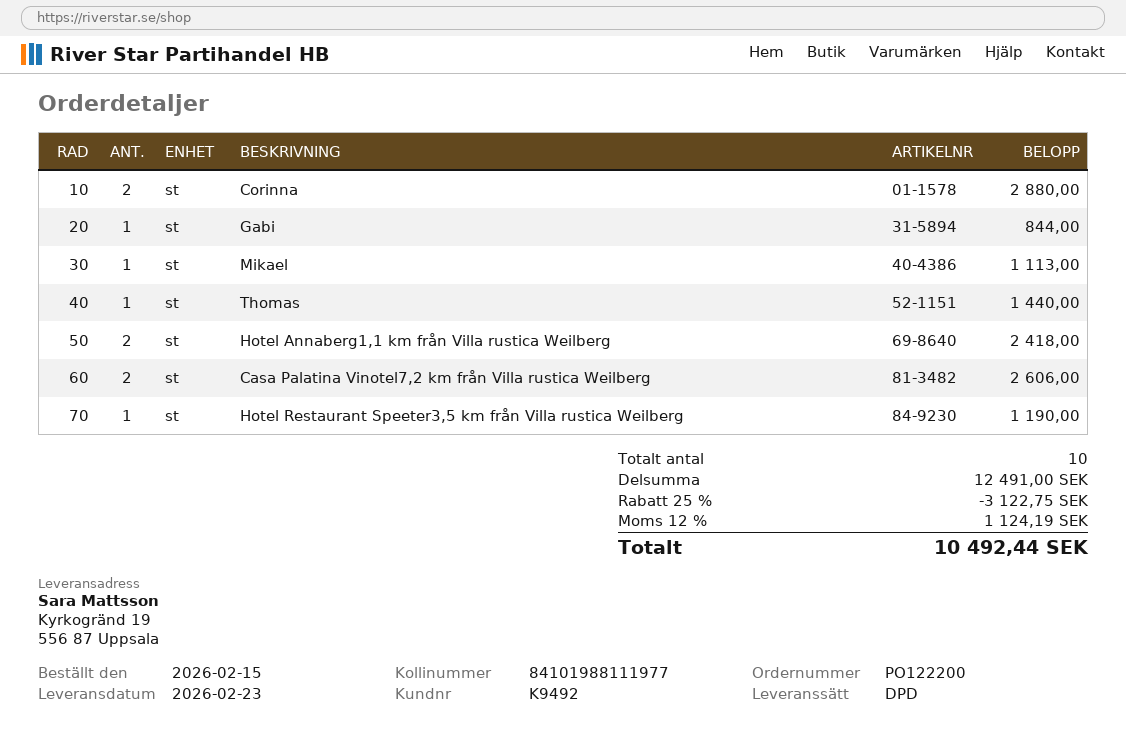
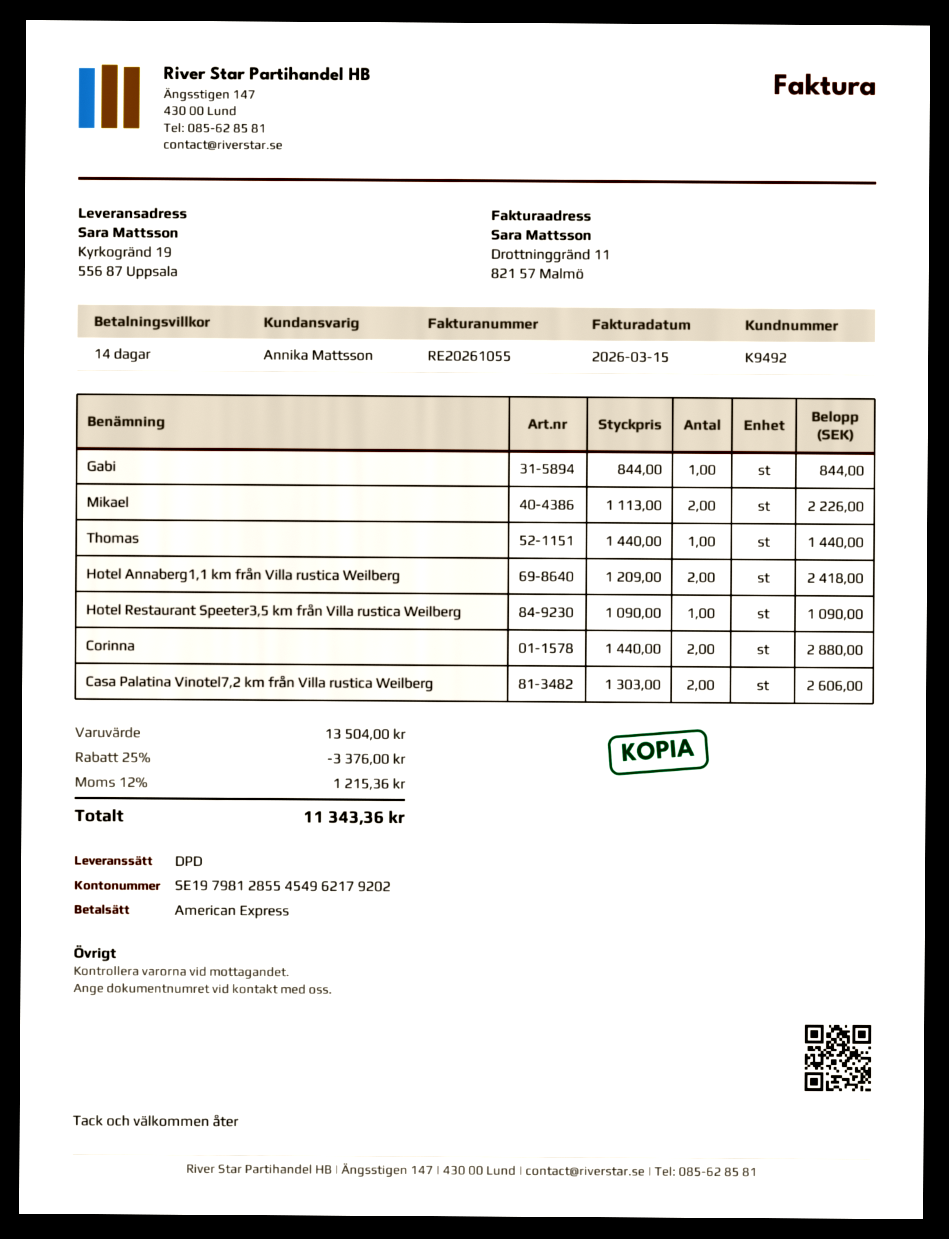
Mikael: 1 for 1113.00 -> 2 for 2226.00
Hotel Restaurant Speeter3,5 km från Villa rustica Weilberg: 1 for 1190.00 -> 1 for 1090.00
subtotal: 12491.00 -> 13504.00
discount: 25% = 3122.75 -> 25% = 3376.00
tax: 12% = 1124.19 -> 12% = 1215.36
total: 10492.44 -> 11343.36

